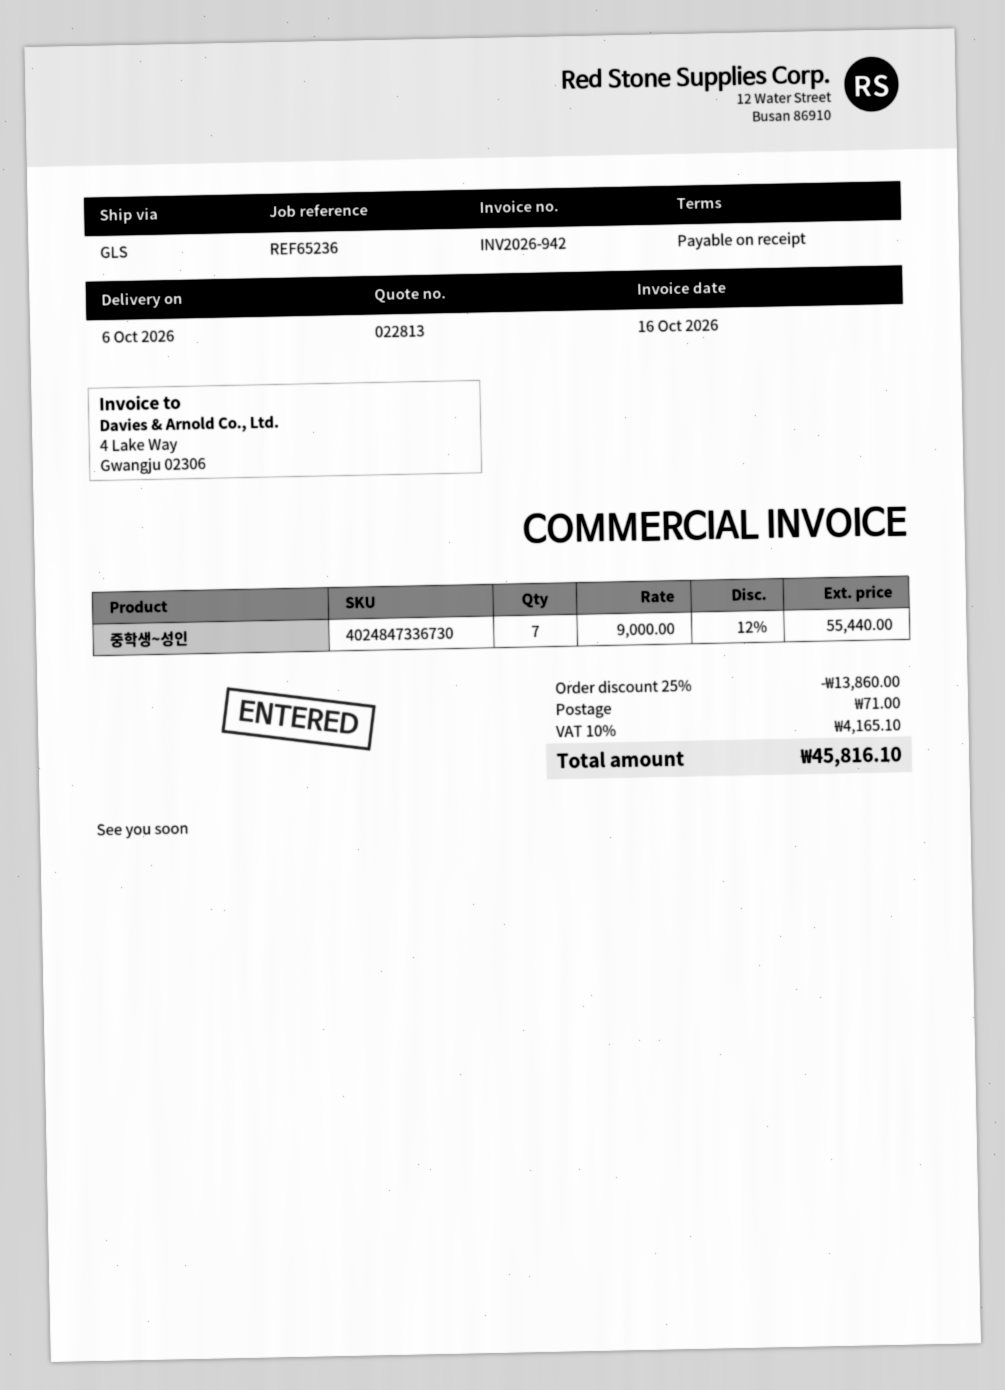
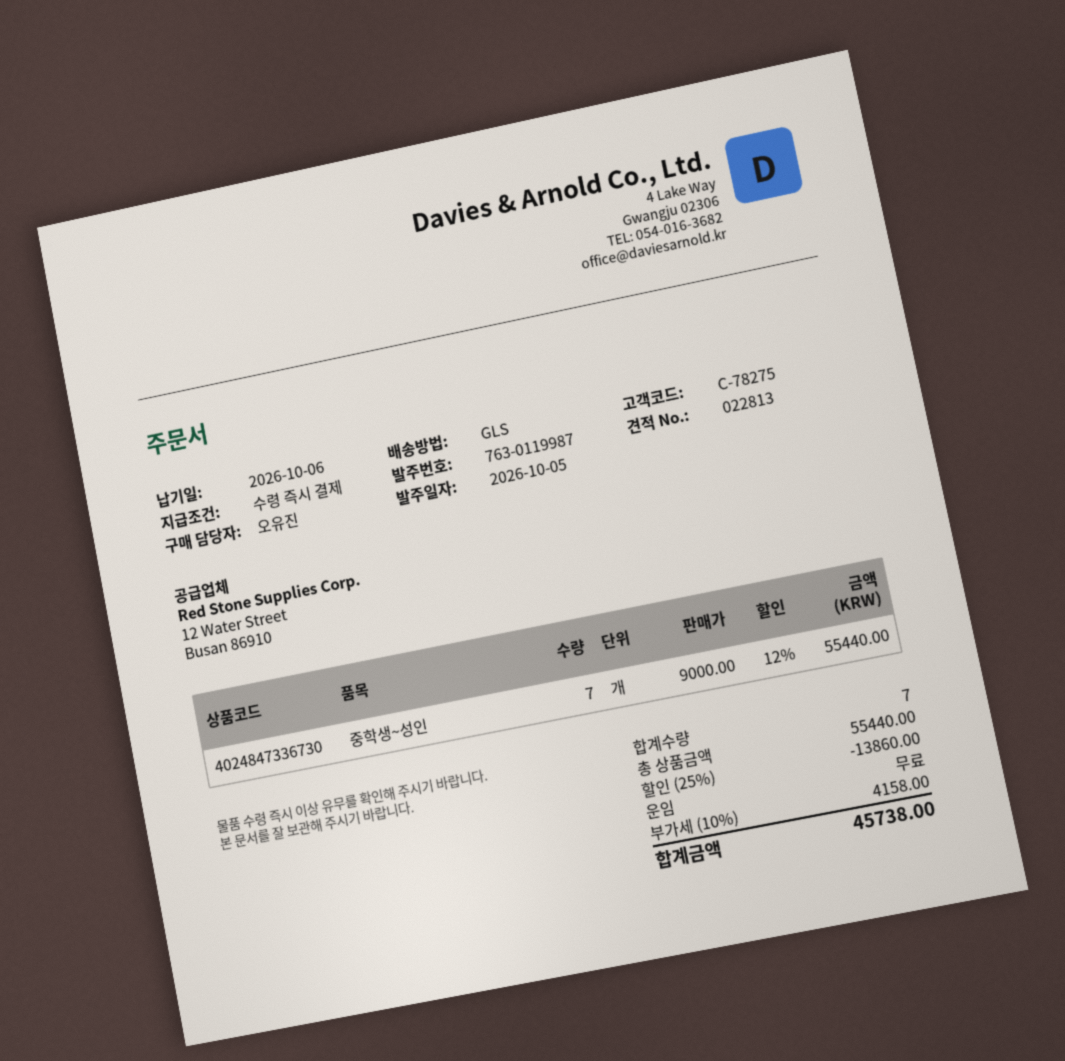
shipping: 71.00 -> 0.00
tax: 10% = 4165.10 -> 10% = 4158.00
total: 45816.10 -> 45738.00

